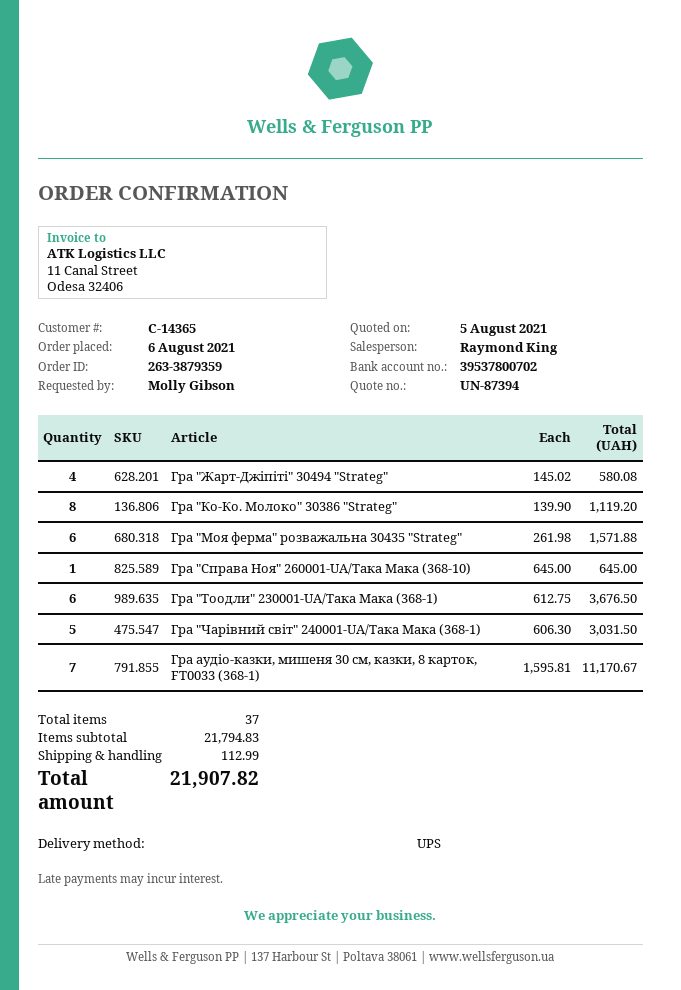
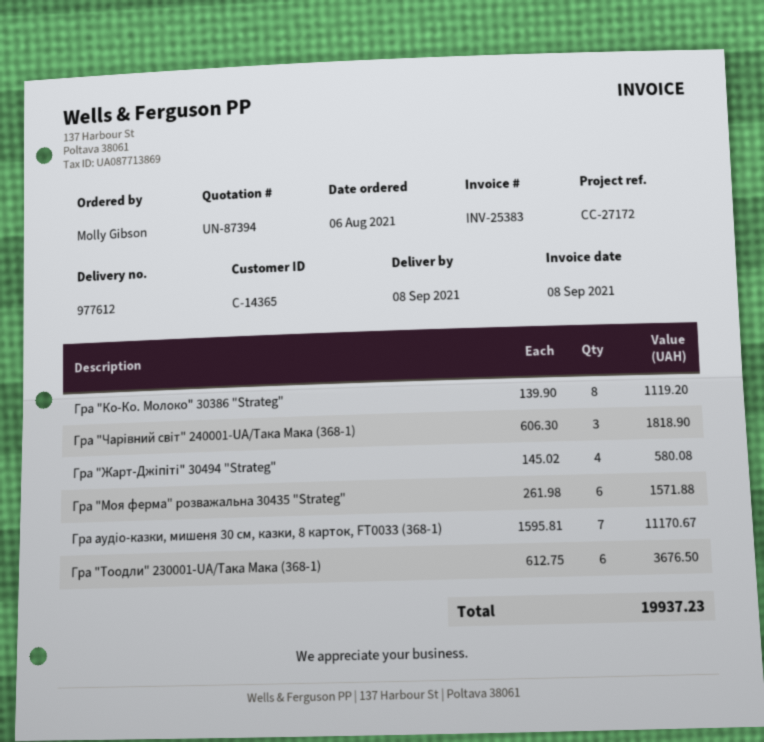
Гра "Справа Ноя" 260001-UA/Така Мака (368-10): 1 x 645.00 = 645.00 -> none
Гра "Чарівний світ" 240001-UA/Така Мака (368-1): 5 x 606.30 = 3031.50 -> 3 x 606.30 = 1818.90
shipping: 112.99 -> none
total: 21907.82 -> 19937.23

